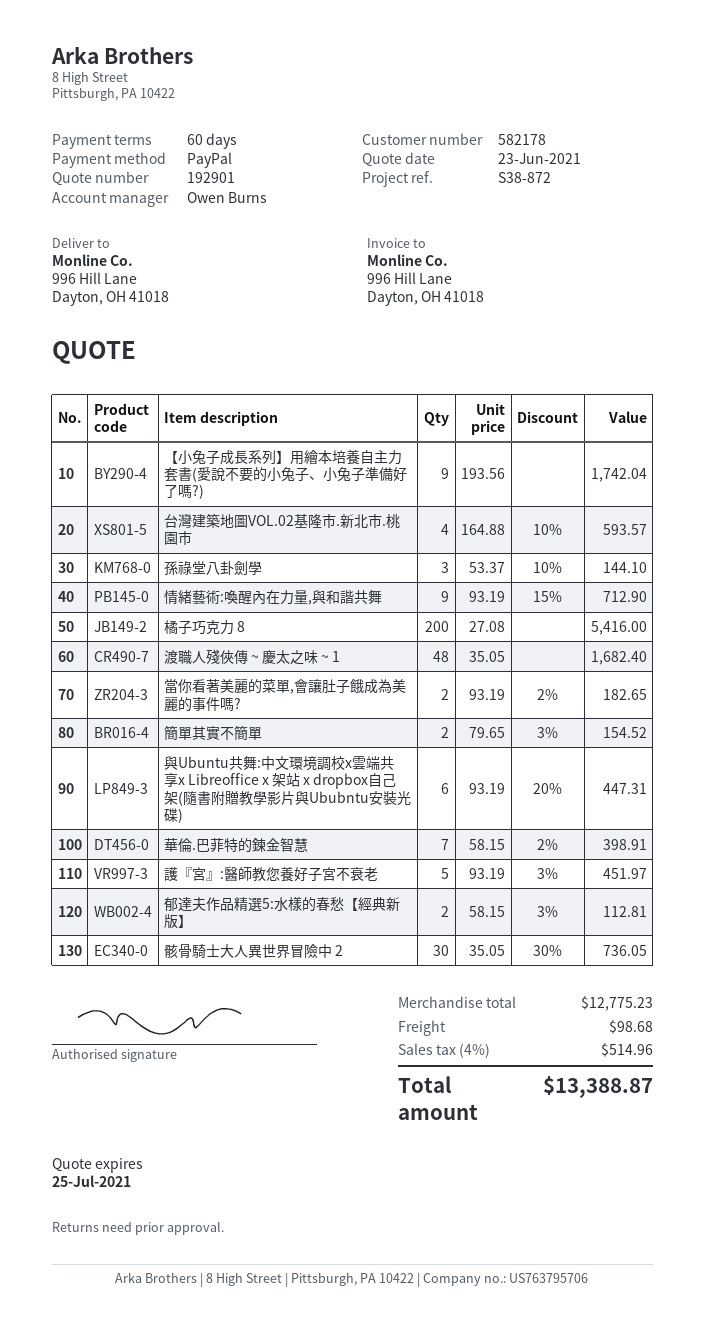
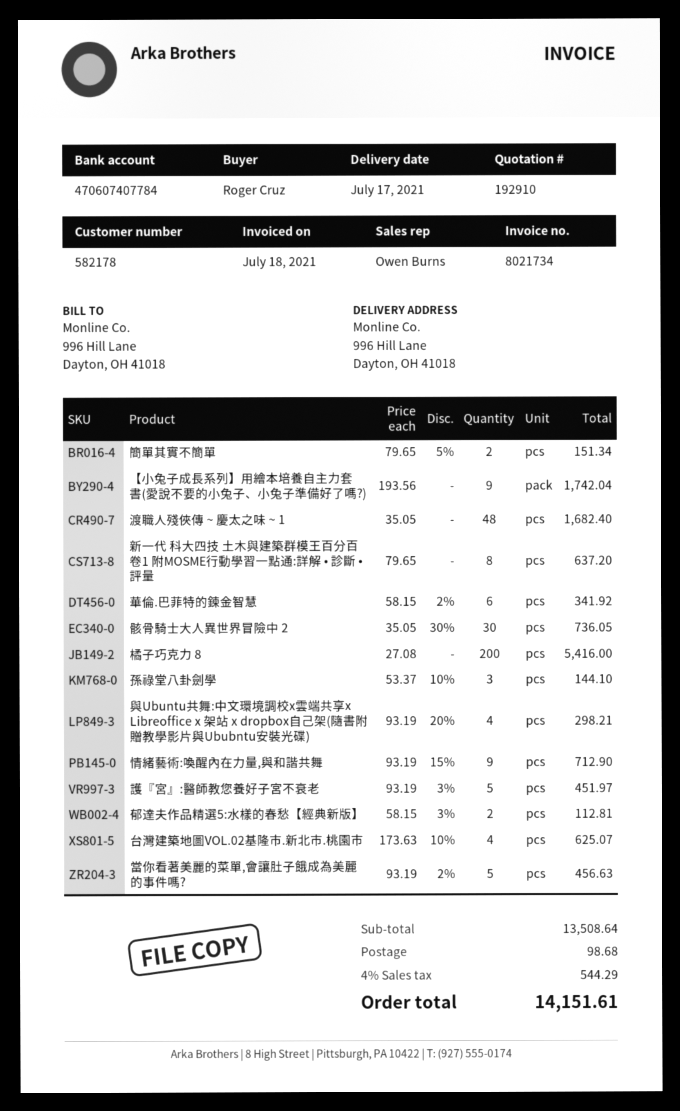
quote number: 192901 -> 192910
台灣建築地圖VOL.02基隆市.新北市.桃園市: 4 x 164.88 - 10% = 593.57 -> 4 x 173.63 - 10% = 625.07
當你看著美麗的菜單,會讓肚子餓成為美麗的事件嗎?: 2 x 93.19 - 2% = 182.65 -> 5 x 93.19 - 2% = 456.63
簡單其實不簡單: 2 x 79.65 - 3% = 154.52 -> 2 x 79.65 - 5% = 151.34
與Ubuntu共舞:中文環境調校x雲端共享x Libreoffice x 架站 x dropbox自己架(隨書附贈教學影片與Ububntu安裝光碟): 6 x 93.19 - 20% = 447.31 -> 4 x 93.19 - 20% = 298.21
華倫.巴菲特的鍊金智慧: 7 x 58.15 - 2% = 398.91 -> 6 x 58.15 - 2% = 341.92
新一代 科大四技 土木與建築群模王百分百 卷1 附MOSME行動學習一點通:詳解 • 診斷 • 評量: none -> 8 x 79.65 = 637.20
subtotal: 12775.23 -> 13508.64
tax: 4% = 514.96 -> 4% = 544.29
total: 13388.87 -> 14151.61

